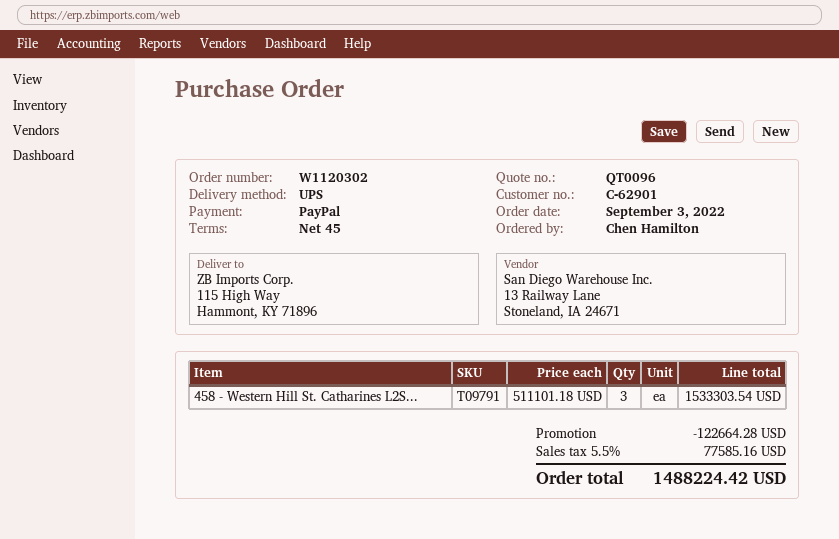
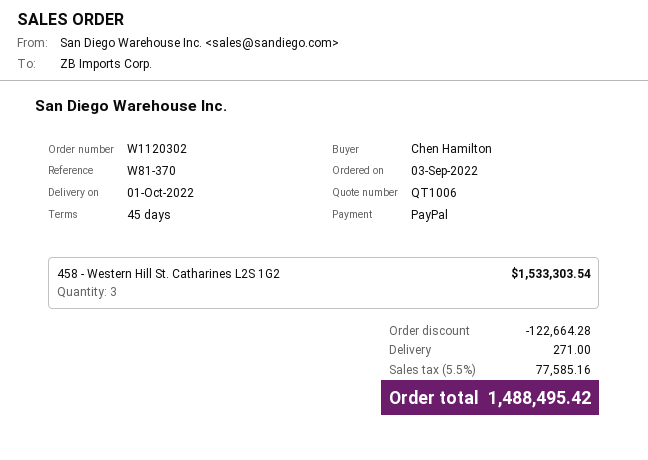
quote number: QT0096 -> QT1006
shipping: none -> 271.00
total: 1488224.42 -> 1488495.42

